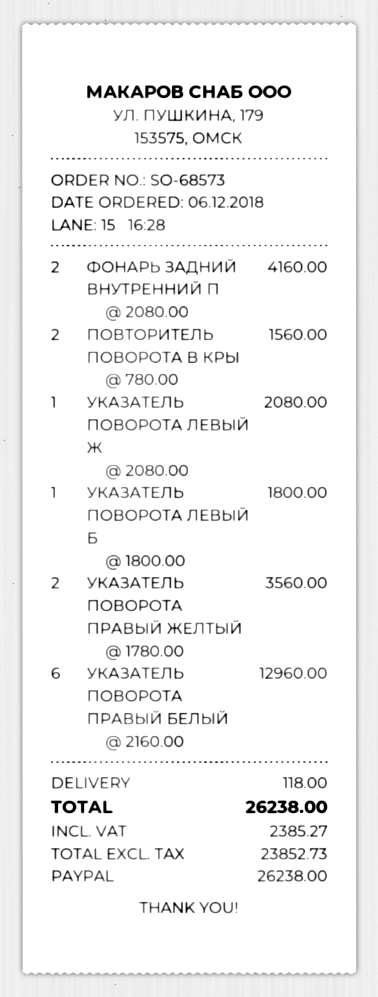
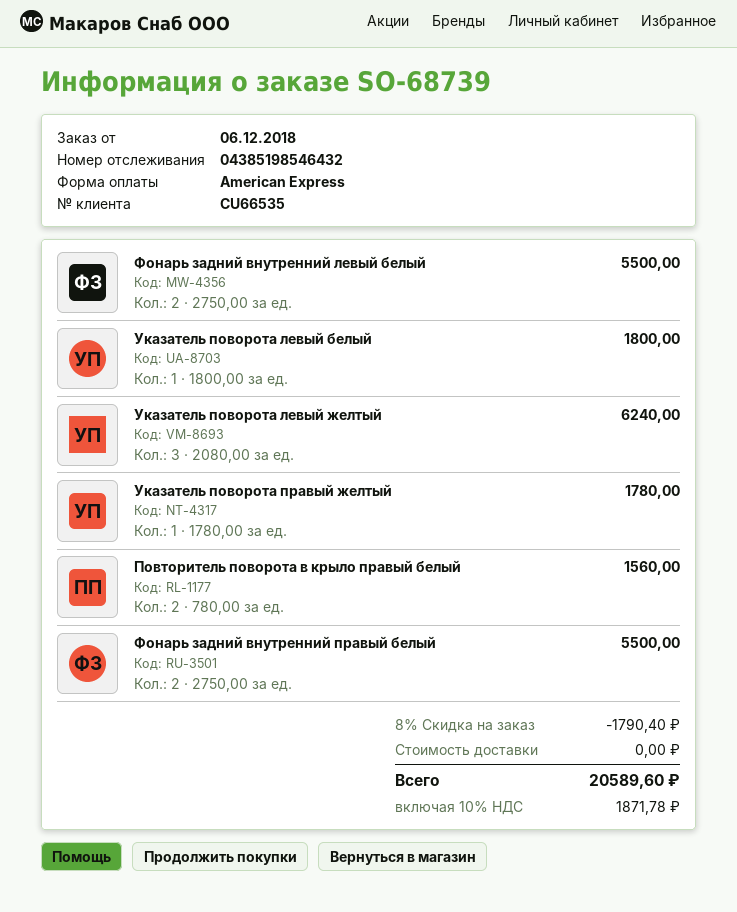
order number: SO-68573 -> SO-68739
payment method: PayPal -> American Express
ФОНАРЬ ЗАДНИЙ ВНУТРЕННИЙ П: 2 x 2080.00 = 4160.00 -> 2 x 2750.00 = 5500.00
УКАЗАТЕЛЬ ПОВОРОТА ЛЕВЫЙ Ж: 1 x 2080.00 = 2080.00 -> 3 x 2080.00 = 6240.00
УКАЗАТЕЛЬ ПОВОРОТА ПРАВЫЙ ЖЕЛТЫЙ: 2 x 1780.00 = 3560.00 -> 1 x 1780.00 = 1780.00
УКАЗАТЕЛЬ ПОВОРОТА ПРАВЫЙ БЕЛЫЙ: 6 x 2160.00 = 12960.00 -> none
Фонарь задний внутренний левый белый: none -> 2 x 2750.00 = 5500.00
discount: none -> 8% = 1790.40
shipping: 118.00 -> 0.00
tax: 2385.27 -> 1871.78
total: 26238.00 -> 20589.60

